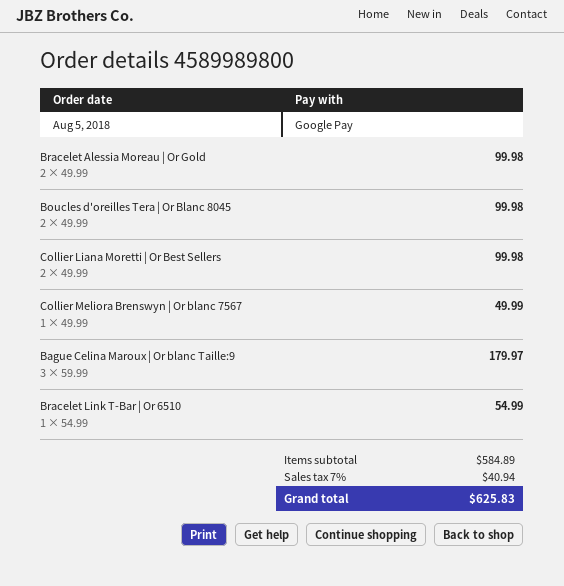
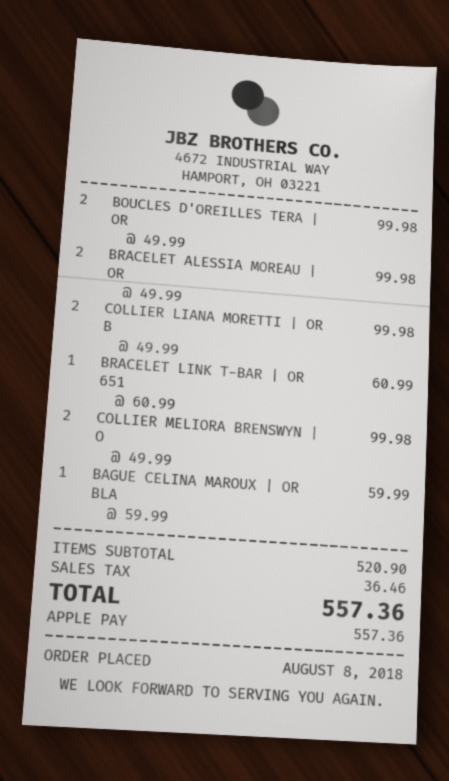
order date: 2018-08-05 -> 2018-08-08
payment method: Google Pay -> Apple Pay
Collier Meliora Brenswyn | Or blanc 7567: 1 x 49.99 = 49.99 -> 2 x 49.99 = 99.98
Bague Celina Maroux | Or blanc Taille:9: 3 x 59.99 = 179.97 -> 1 x 59.99 = 59.99
Bracelet Link T-Bar | Or 6510: 1 x 54.99 = 54.99 -> 1 x 60.99 = 60.99
subtotal: 584.89 -> 520.90
tax: 40.94 -> 36.46
total: 625.83 -> 557.36

